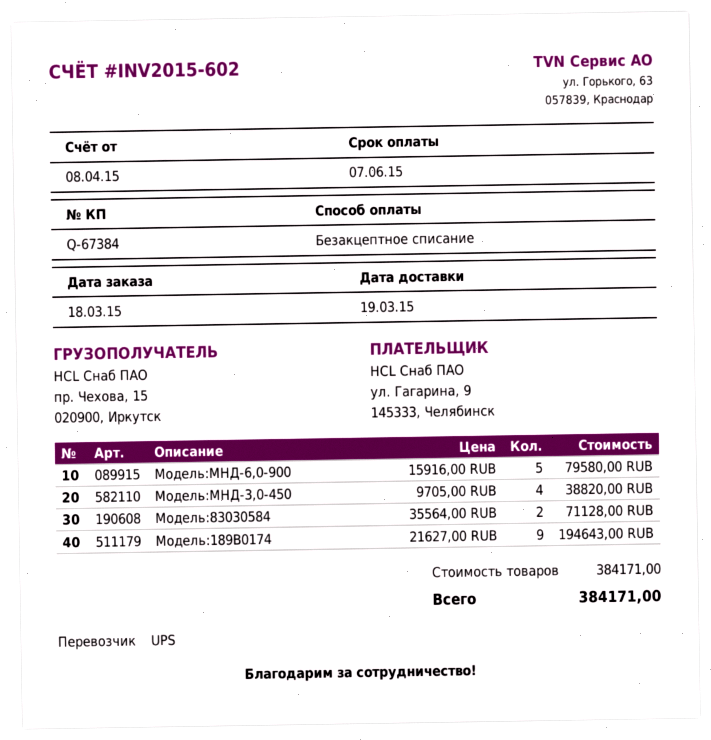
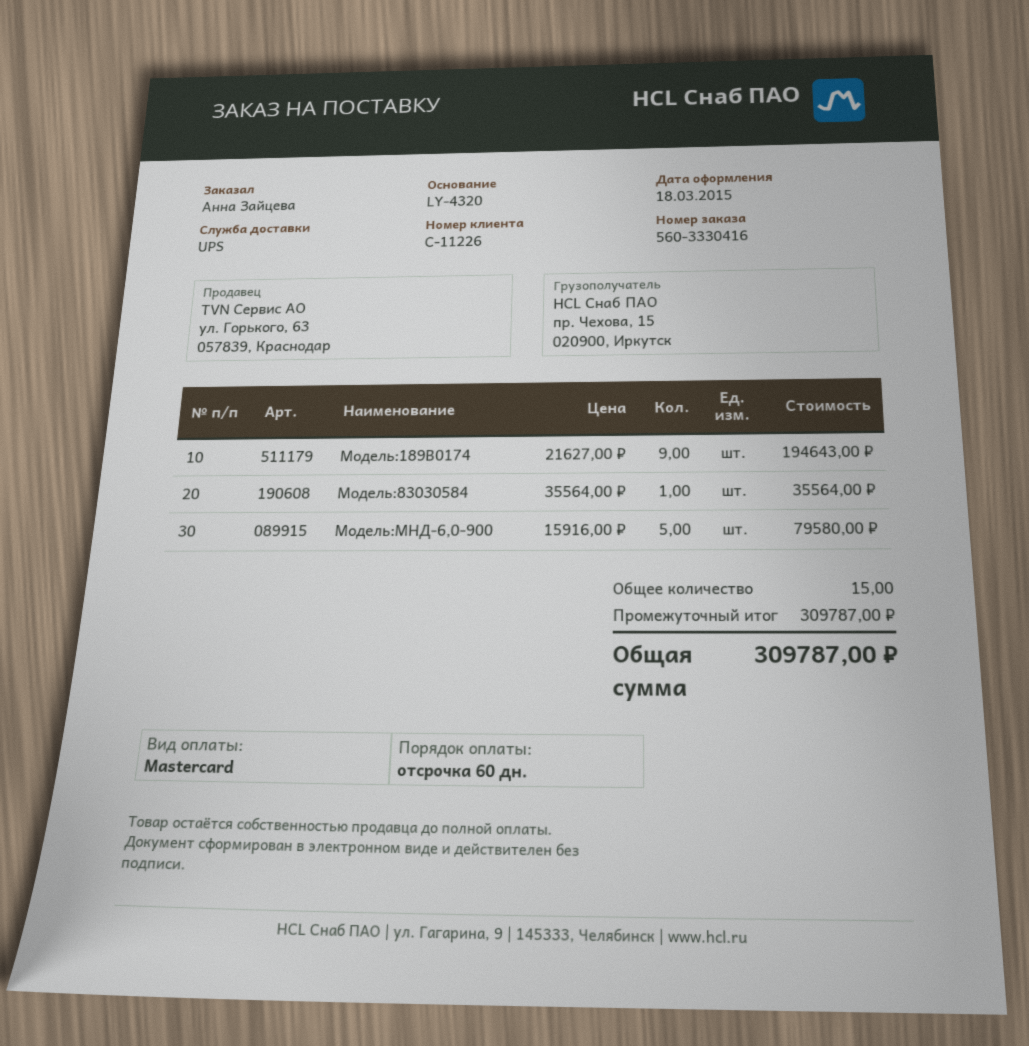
payment method: direct debit -> Mastercard
Модель:МНД-3,0-450: 4 x 9705.00 = 38820.00 -> none
Модель:83030584: 2 x 35564.00 = 71128.00 -> 1 x 35564.00 = 35564.00
subtotal: 384171.00 -> 309787.00
total: 384171.00 -> 309787.00

